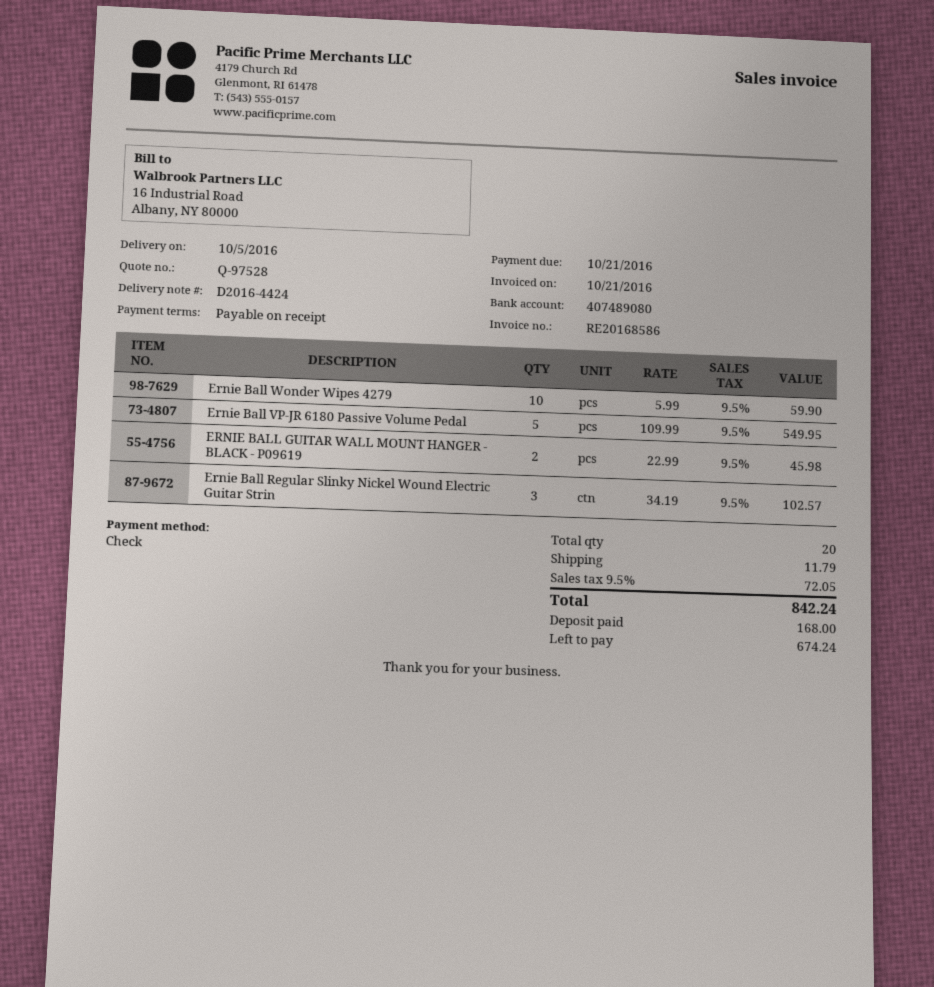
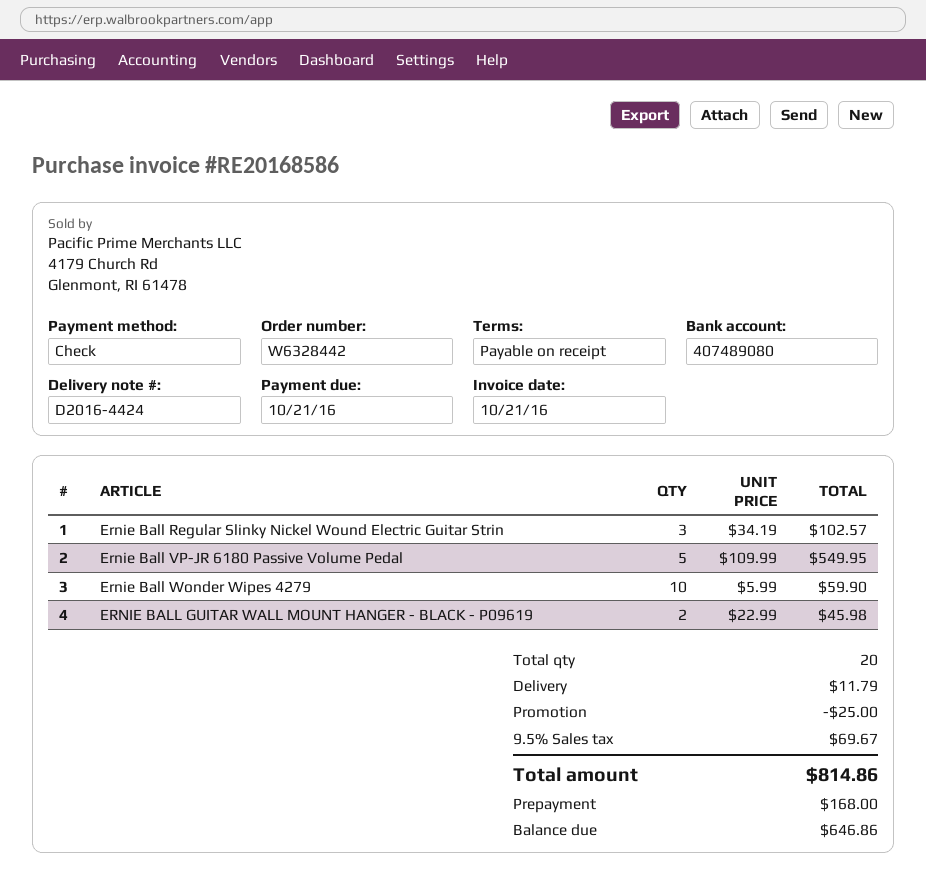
discount: none -> 25.00
tax: 9.5% = 72.05 -> 9.5% = 69.67
total: 842.24 -> 814.86
balance: 674.24 -> 646.86

